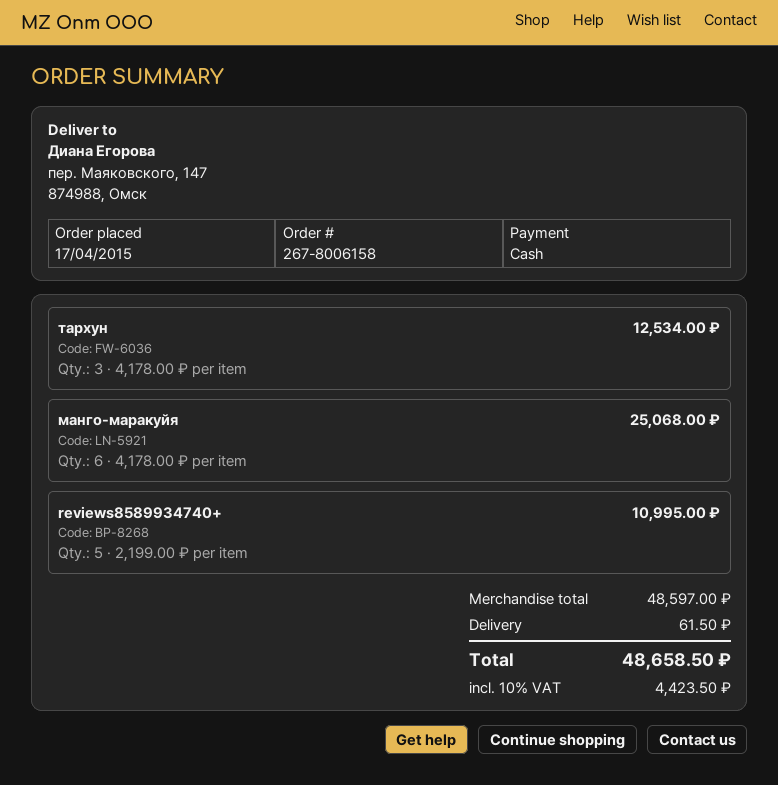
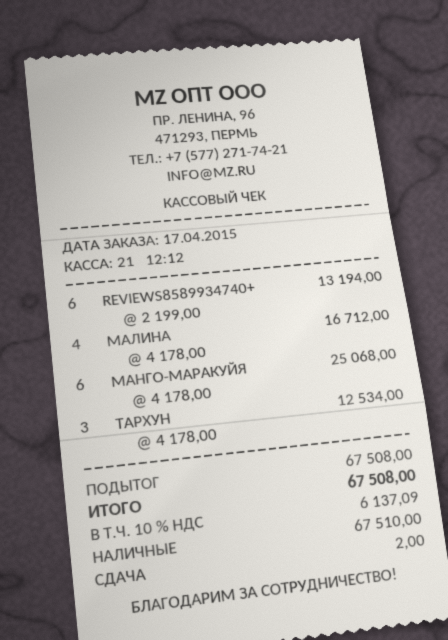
reviews8589934740+: 5 x 2199.00 = 10995.00 -> 6 x 2199.00 = 13194.00
МАЛИНА: none -> 4 x 4178.00 = 16712.00
subtotal: 48597.00 -> 67508.00
shipping: 61.50 -> none
tax: 10% = 4423.50 -> 10% = 6137.09
total: 48658.50 -> 67508.00

